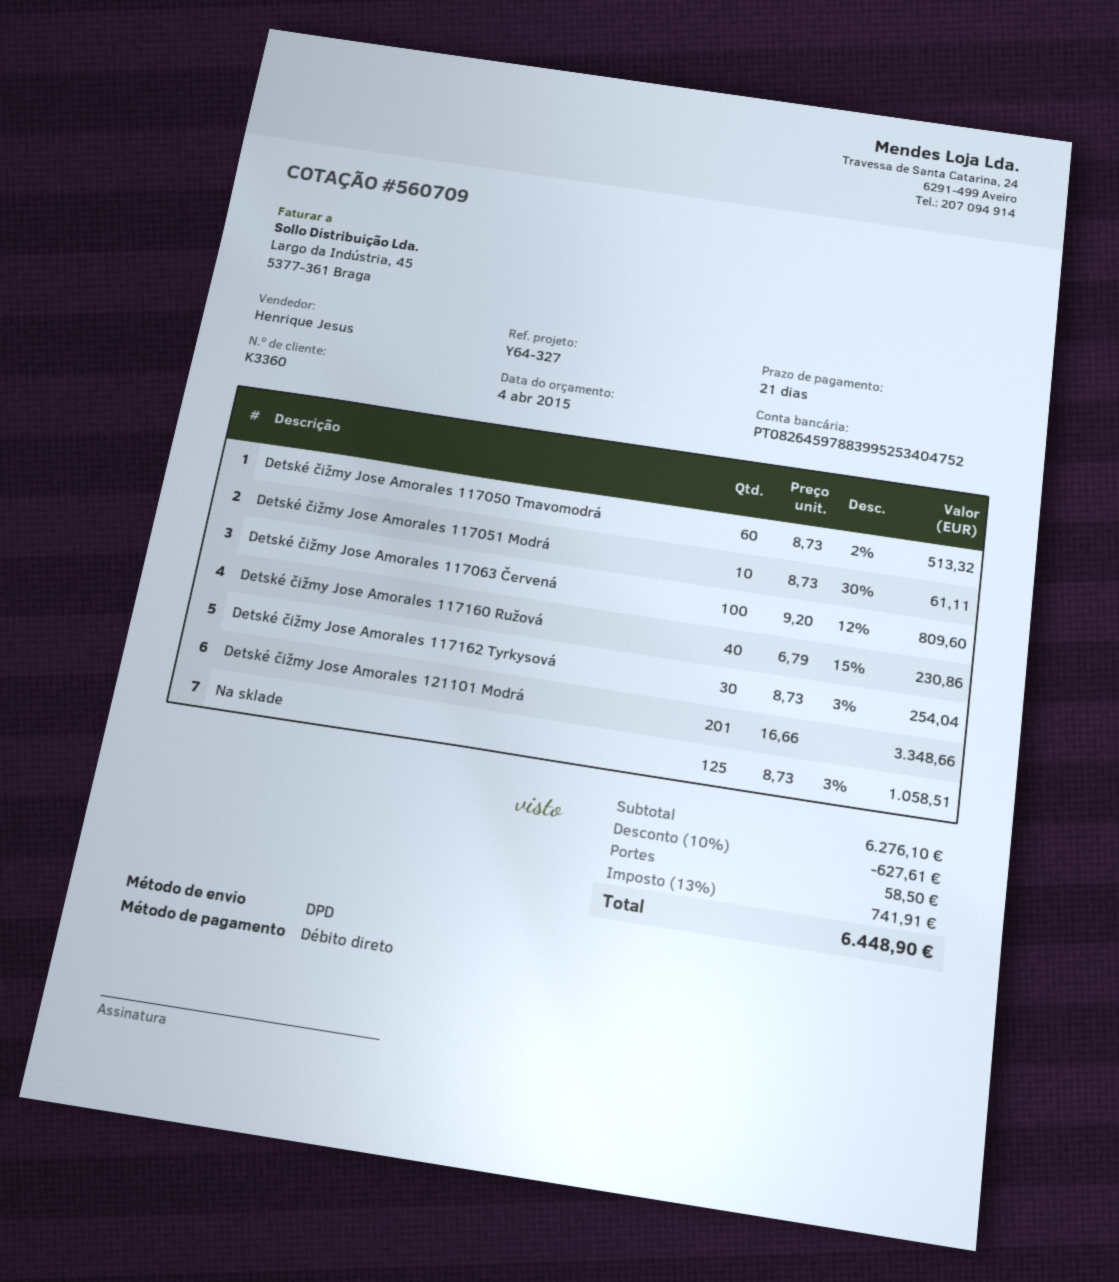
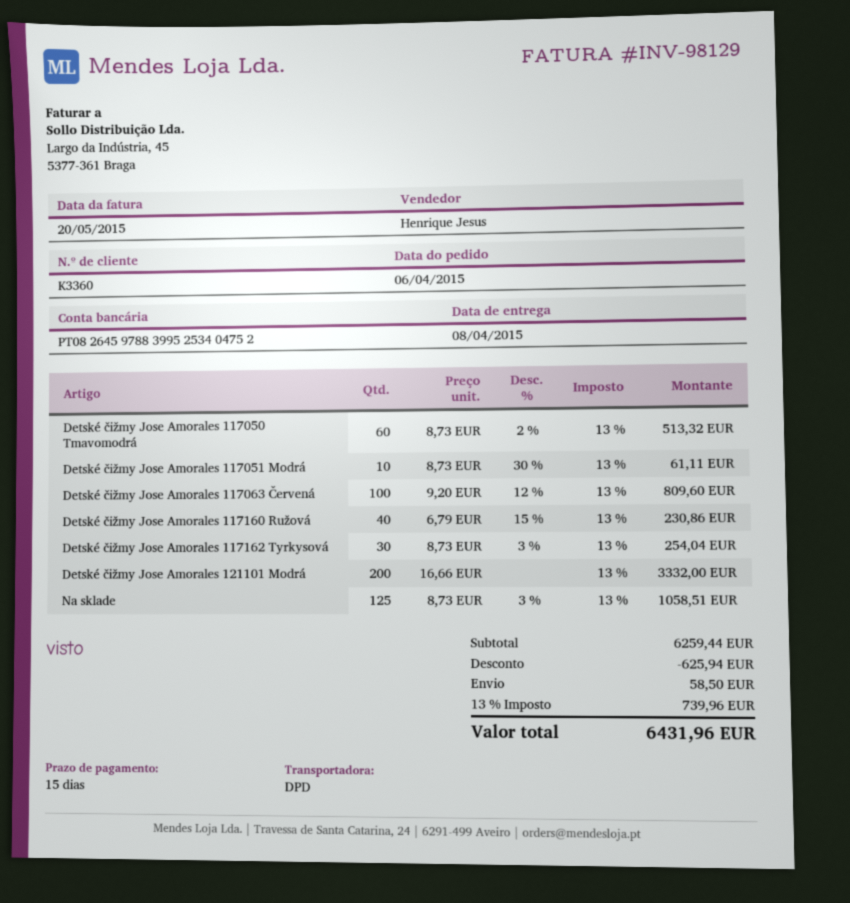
payment terms: 21 days -> 15 days
Detské čižmy Jose Amorales 121101 Modrá: 201 x 16.66 = 3348.66 -> 200 x 16.66 = 3332.00
subtotal: 6276.10 -> 6259.44
discount: 627.61 -> 625.94
tax: 13% = 741.91 -> 13% = 739.96
total: 6448.90 -> 6431.96

